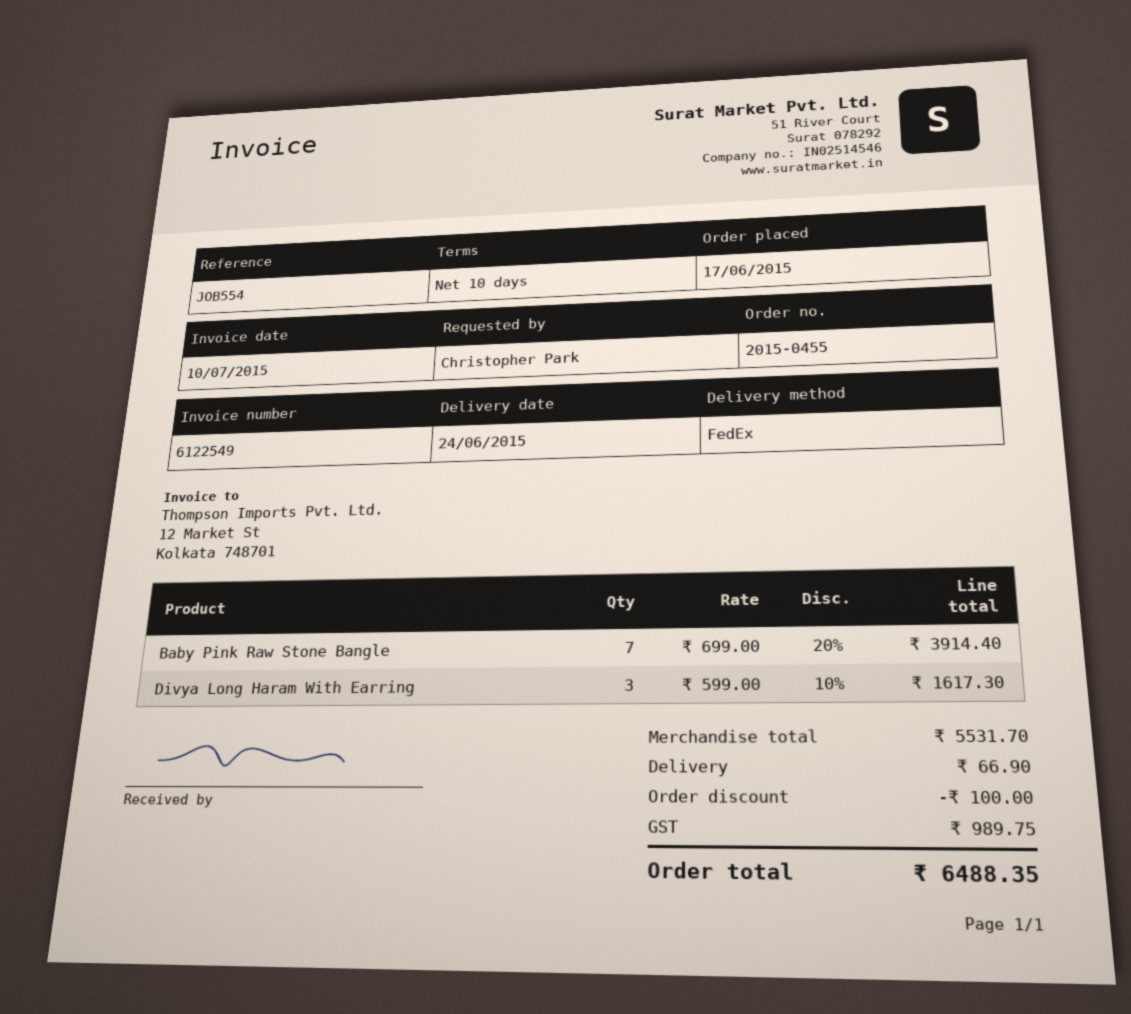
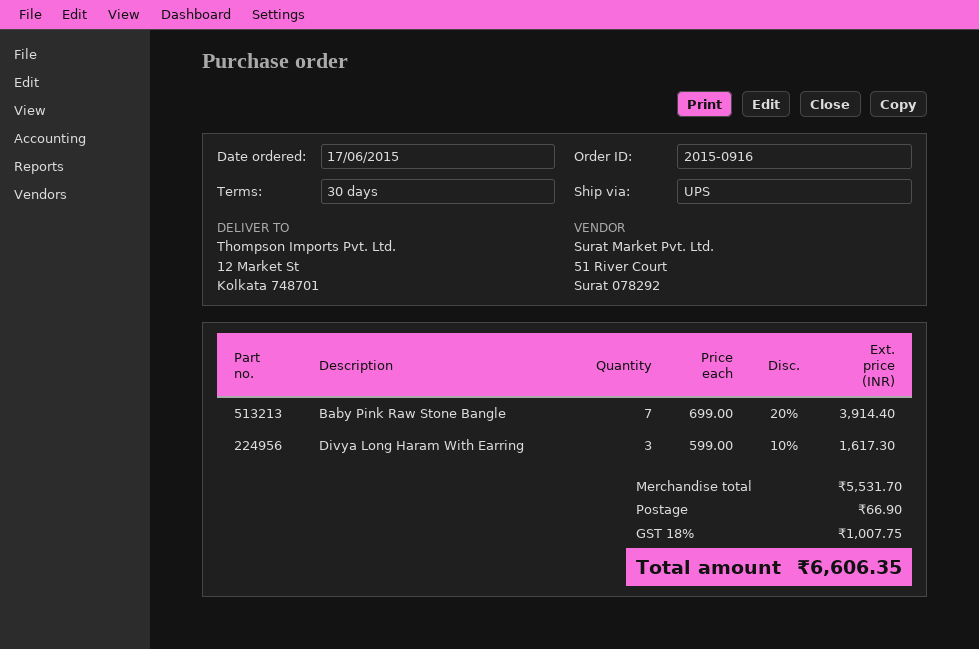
order number: 2015-0455 -> 2015-0916
payment terms: 10 days -> 30 days
shipping method: FedEx -> UPS
discount: 100.00 -> none
tax: 989.75 -> 1007.75
total: 6488.35 -> 6606.35

